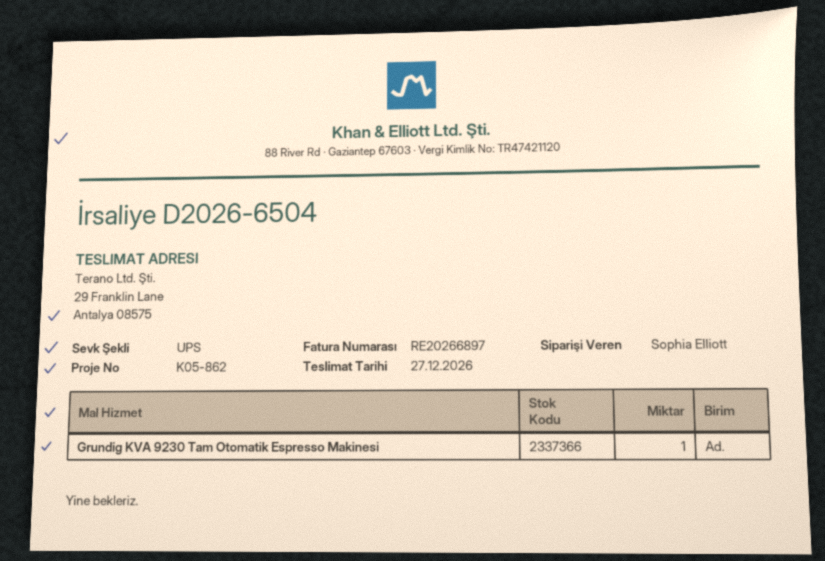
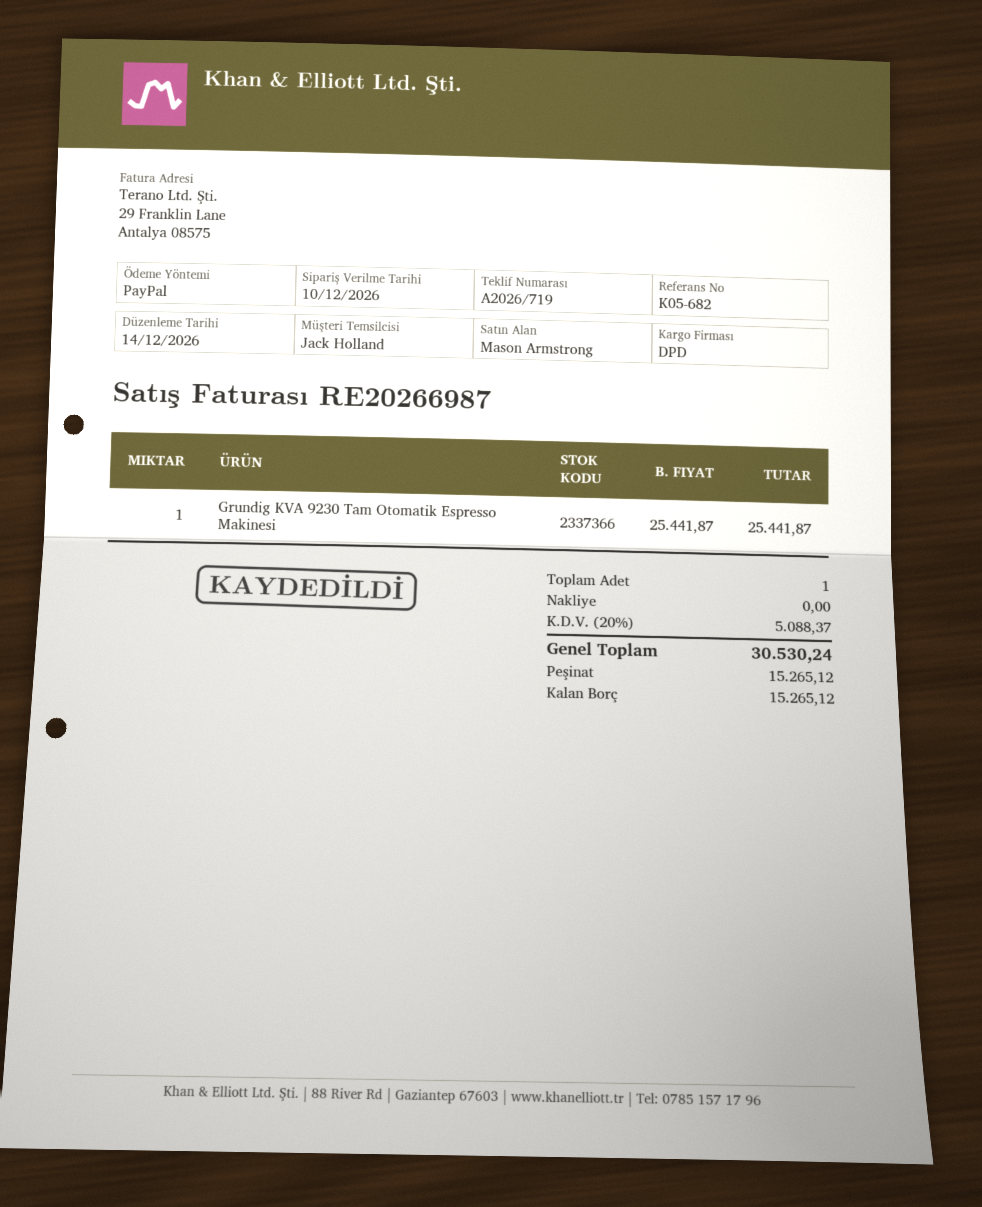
invoice number: RE20266897 -> RE20266987
reference: K05-862 -> K05-682
ordered by: Sophia Elliott -> Mason Armstrong
shipping method: UPS -> DPD

